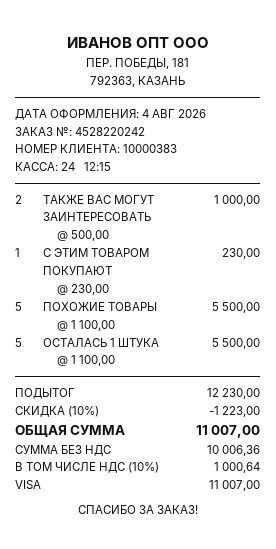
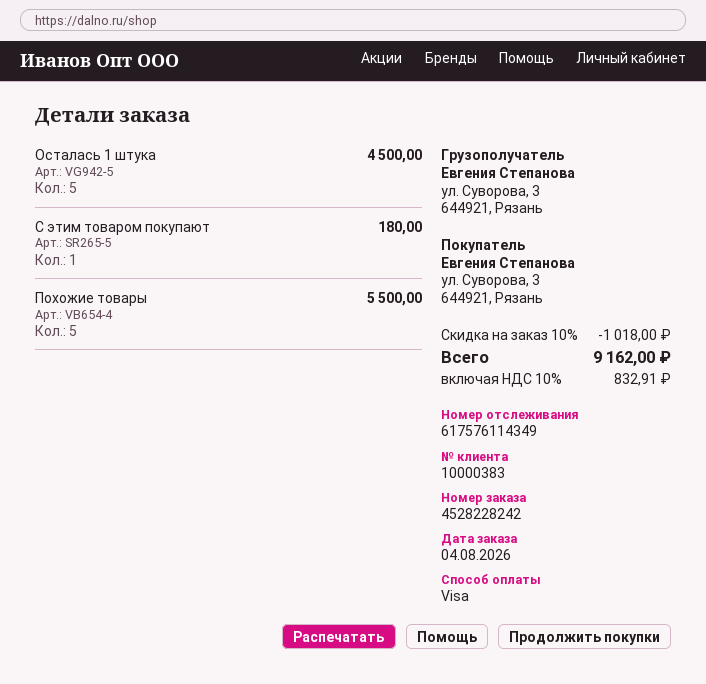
order number: 4528220242 -> 4528228242
ТАКЖЕ ВАС МОГУТ ЗАИНТЕРЕСОВАТЬ: 2 for 1000.00 -> none
С ЭТИМ ТОВАРОМ ПОКУПАЮТ: 1 for 230.00 -> 1 for 180.00
ОСТАЛАСЬ 1 ШТУКА: 5 for 5500.00 -> 5 for 4500.00
discount: 10% = 1223.00 -> 10% = 1018.00
tax: 10% = 1000.64 -> 10% = 832.91
total: 11007.00 -> 9162.00

